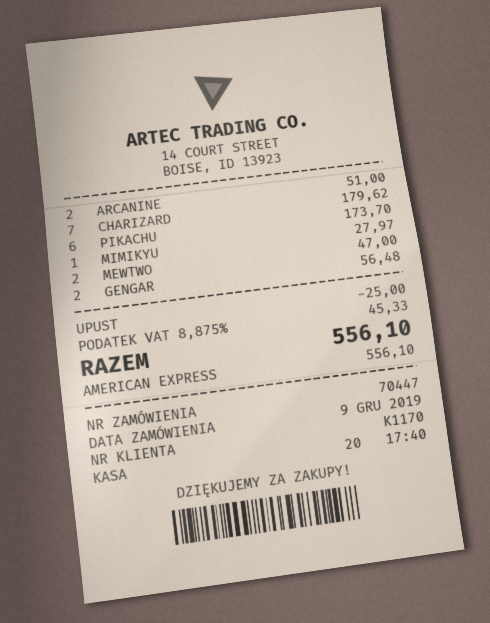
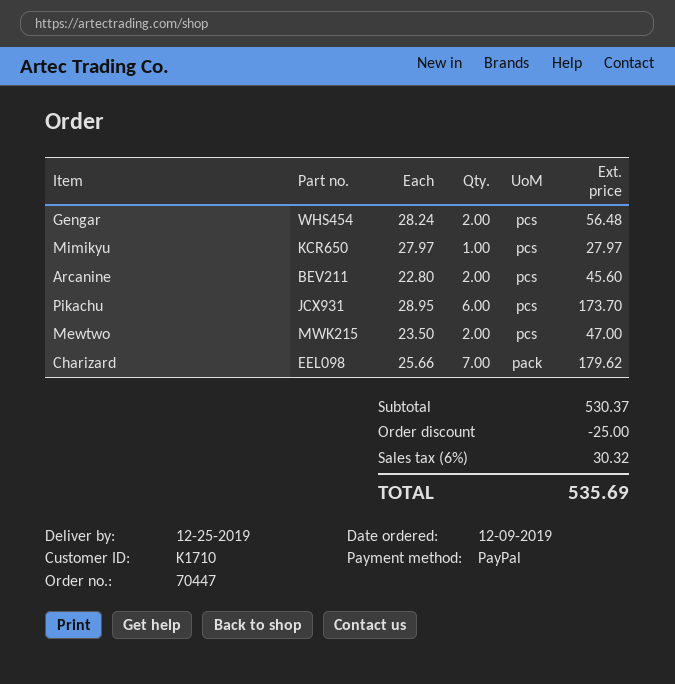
customer number: K1170 -> K1710
payment method: American Express -> PayPal
ARCANINE: 2 for 51.00 -> 2 for 45.60
tax: 8.875% = 45.33 -> 6% = 30.32
total: 556.10 -> 535.69

